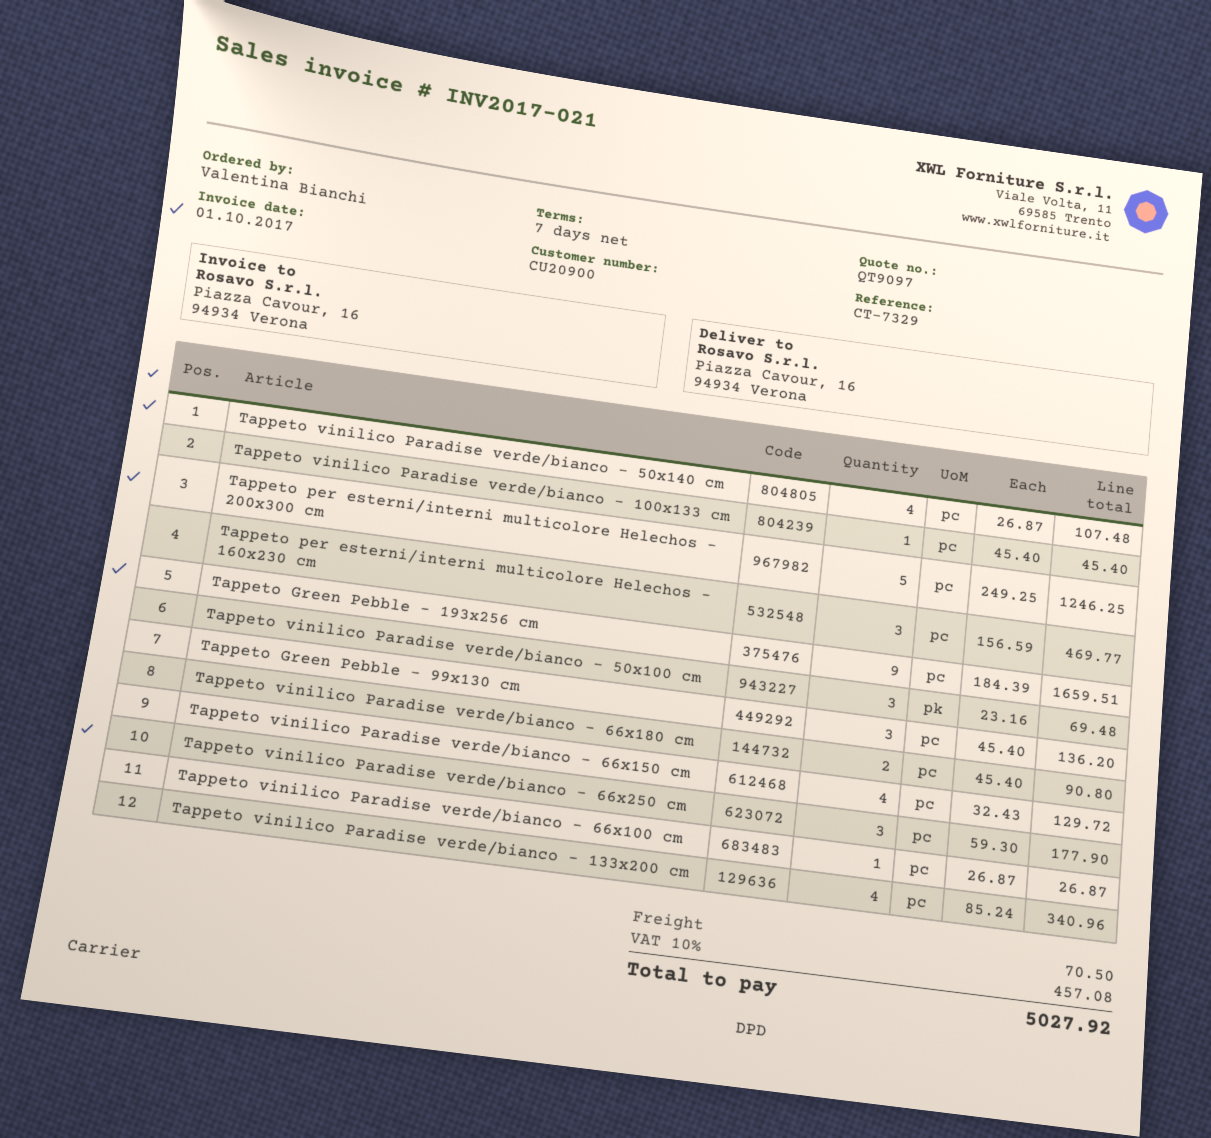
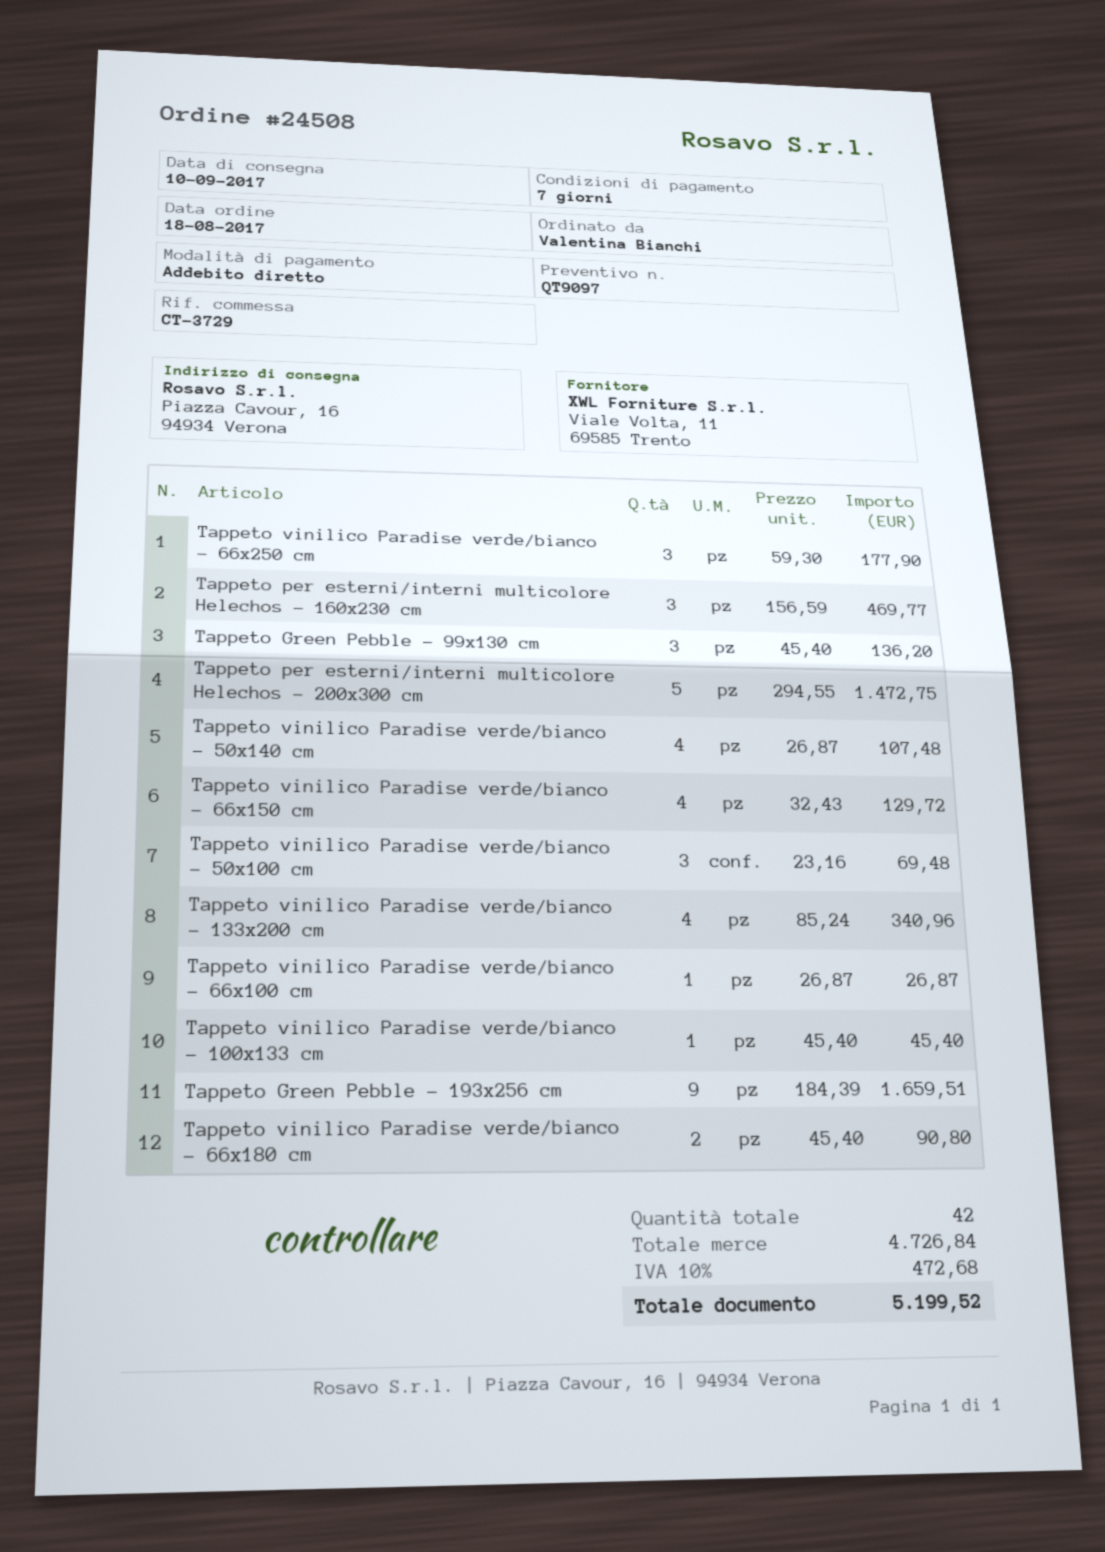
reference: CT-7329 -> CT-3729
Tappeto per esterni/interni multicolore Helechos - 200x300 cm: 5 x 249.25 = 1246.25 -> 5 x 294.55 = 1472.75
shipping: 70.50 -> none
tax: 10% = 457.08 -> 10% = 472.68
total: 5027.92 -> 5199.52

